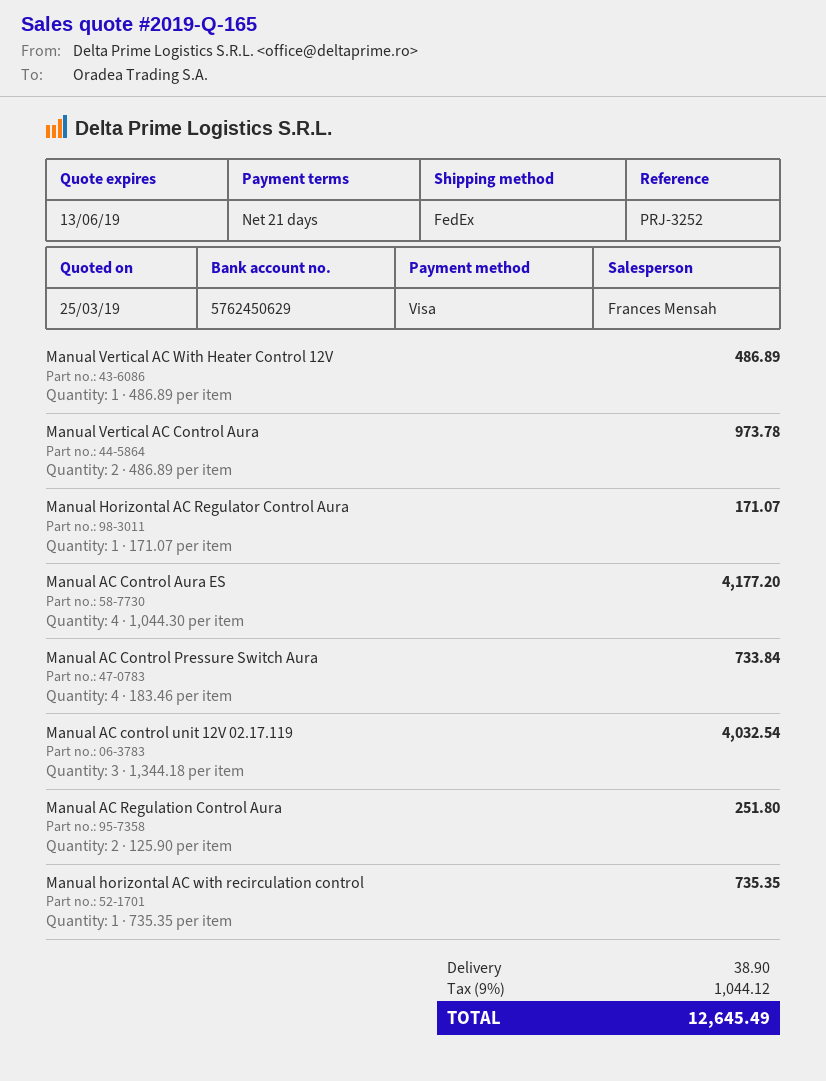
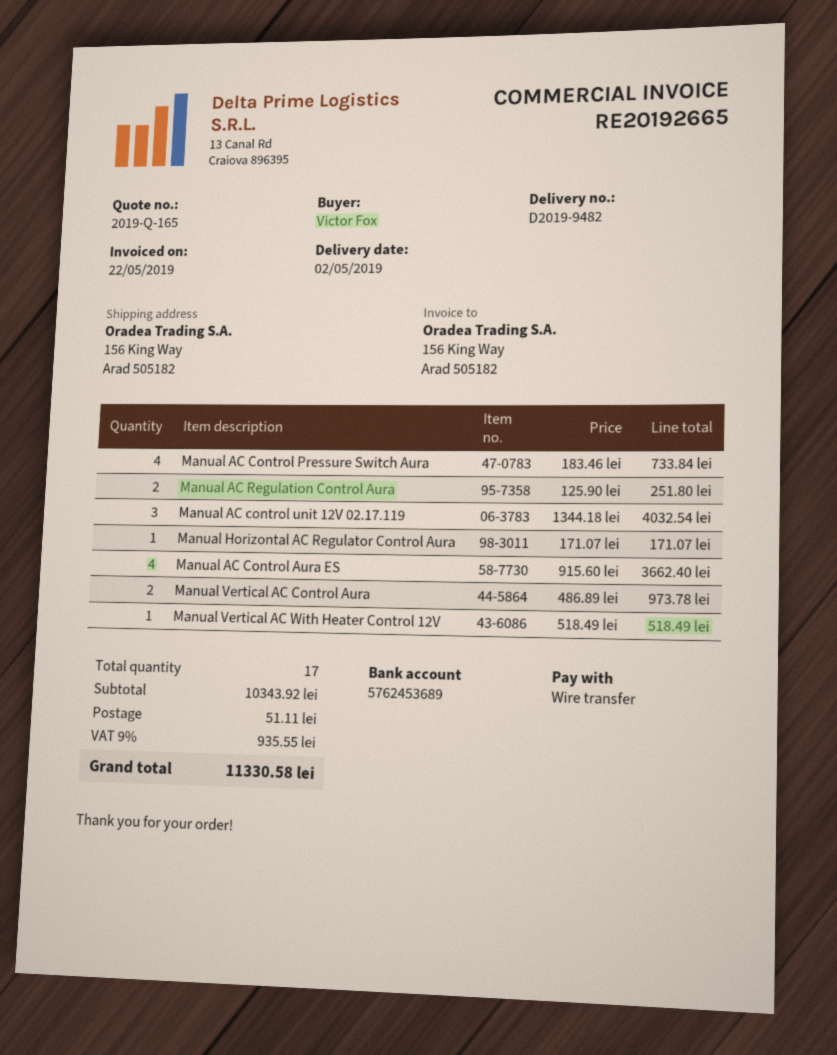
payment method: Visa -> bank transfer
bank account: 5762450629 -> 5762453689
Manual Vertical AC With Heater Control 12V: 1 x 486.89 = 486.89 -> 1 x 518.49 = 518.49
Manual AC Control Aura ES: 4 x 1044.30 = 4177.20 -> 4 x 915.60 = 3662.40
Manual horizontal AC with recirculation control: 1 x 735.35 = 735.35 -> none
shipping: 38.90 -> 51.11
tax: 9% = 1044.12 -> 9% = 935.55
total: 12645.49 -> 11330.58

